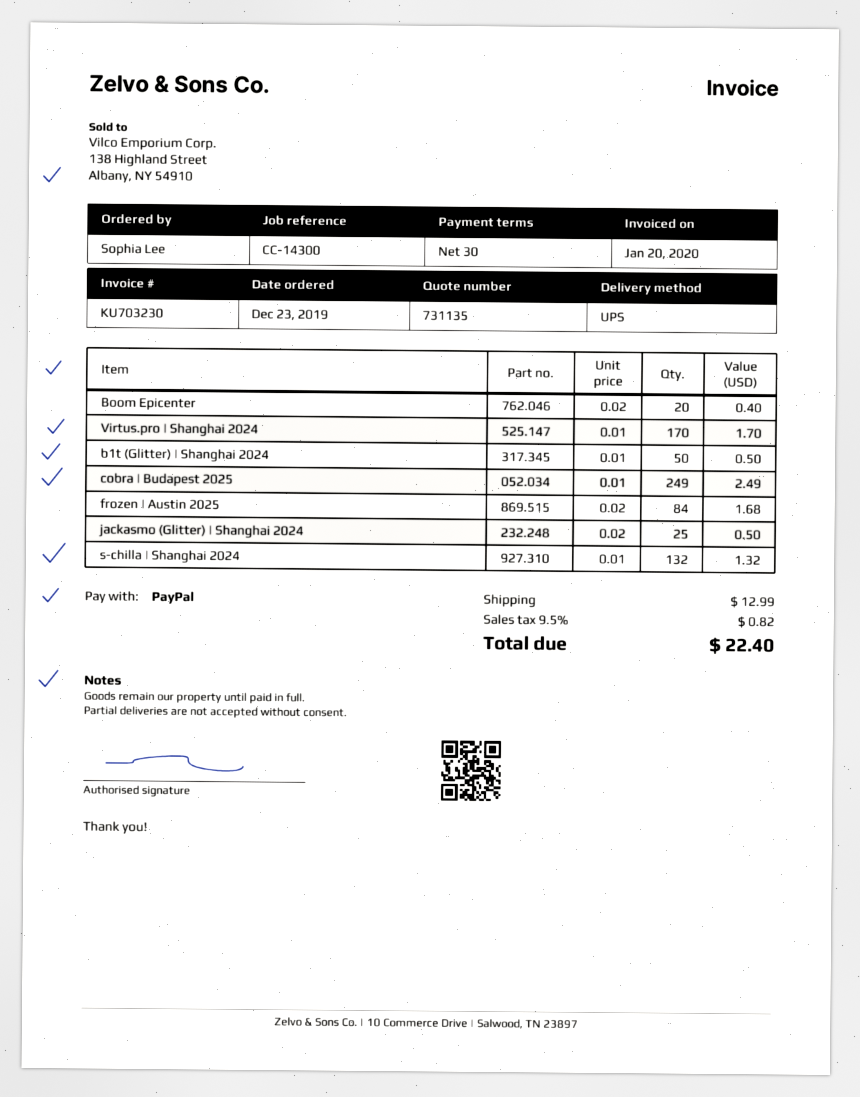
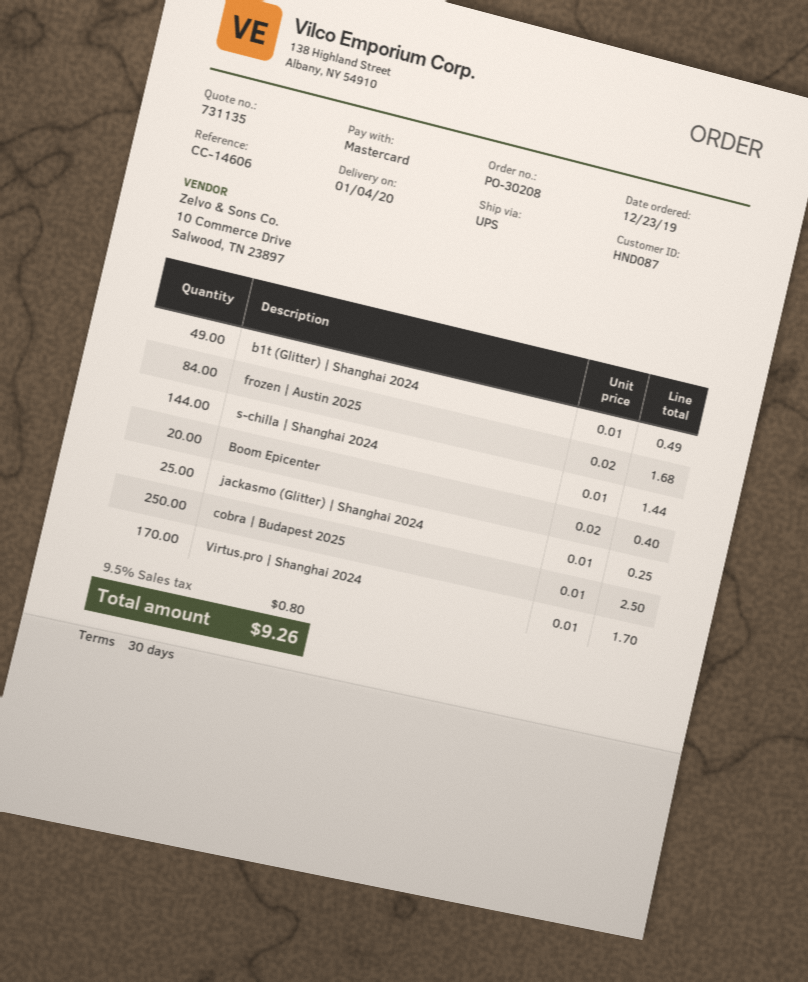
reference: CC-14300 -> CC-14606
payment method: PayPal -> Mastercard
b1t (Glitter) | Shanghai 2024: 50 x 0.01 = 0.50 -> 49 x 0.01 = 0.49
cobra | Budapest 2025: 249 x 0.01 = 2.49 -> 250 x 0.01 = 2.50
jackasmo (Glitter) | Shanghai 2024: 25 x 0.02 = 0.50 -> 25 x 0.01 = 0.25
s-chilla | Shanghai 2024: 132 x 0.01 = 1.32 -> 144 x 0.01 = 1.44
shipping: 12.99 -> none
tax: 9.5% = 0.82 -> 9.5% = 0.80
total: 22.40 -> 9.26

